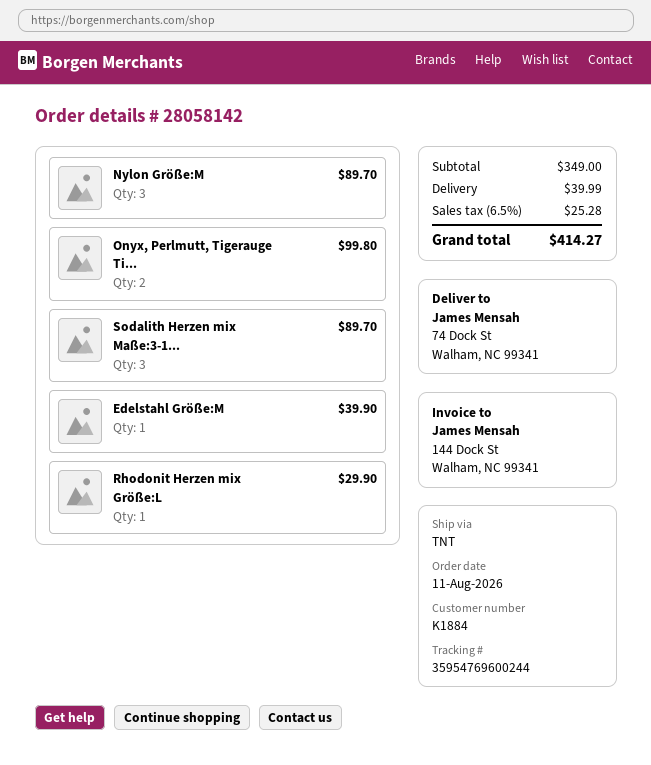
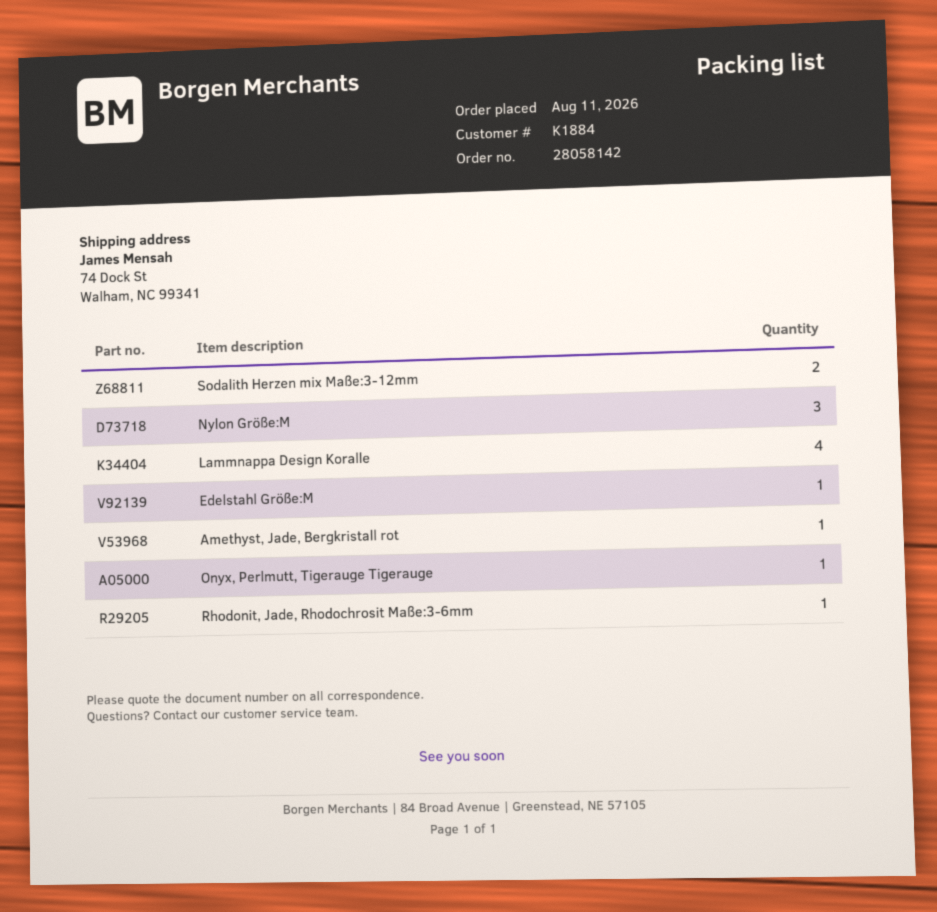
Onyx, Perlmutt, Tigerauge Ti...: 2 -> 1
Sodalith Herzen mix Maße:3-1...: 3 -> 2
Rhodonit Herzen mix Größe:L: 1 -> none
Lammnappa Design Koralle: none -> 4
Amethyst, Jade, Bergkristall rot: none -> 1
Rhodonit, Jade, Rhodochrosit Maße:3-6mm: none -> 1

